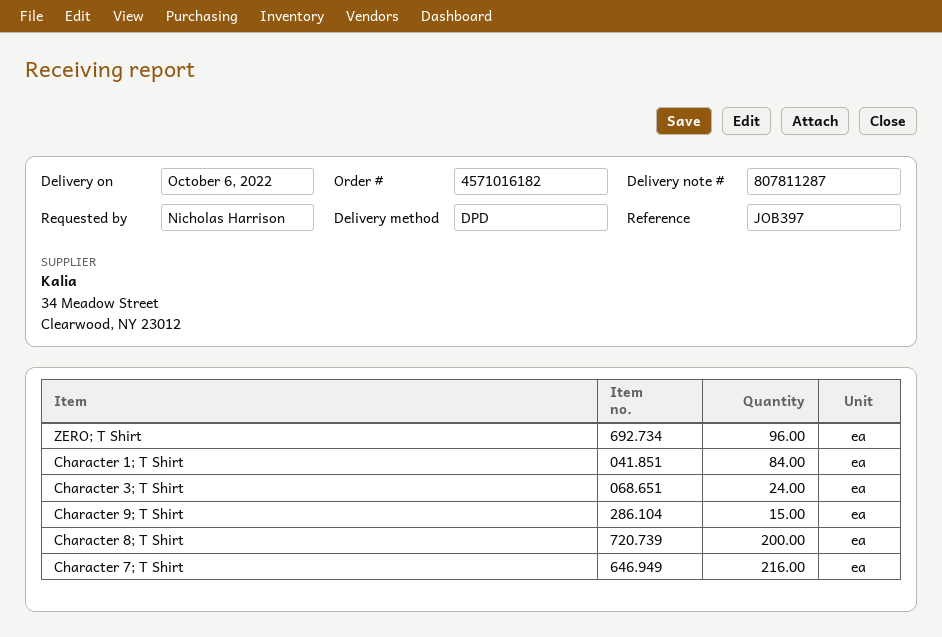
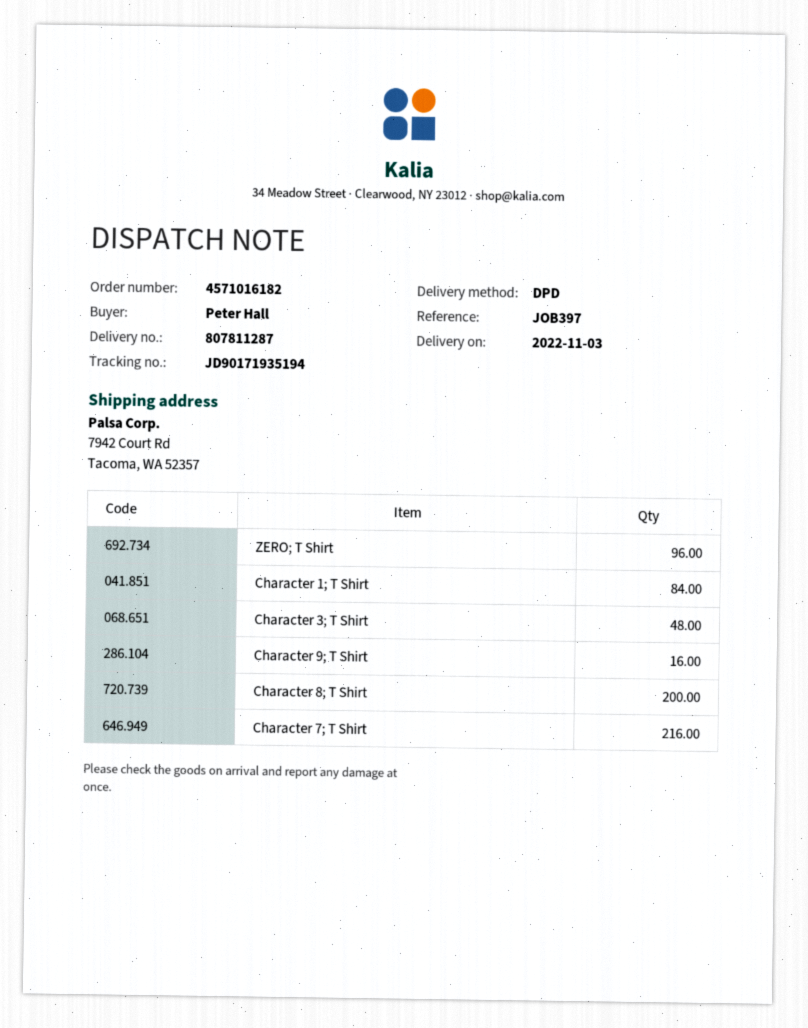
delivery date: 2022-10-06 -> 2022-11-03
ordered by: Nicholas Harrison -> Peter Hall
Character 3; T Shirt: 24 -> 48
Character 9; T Shirt: 15 -> 16

